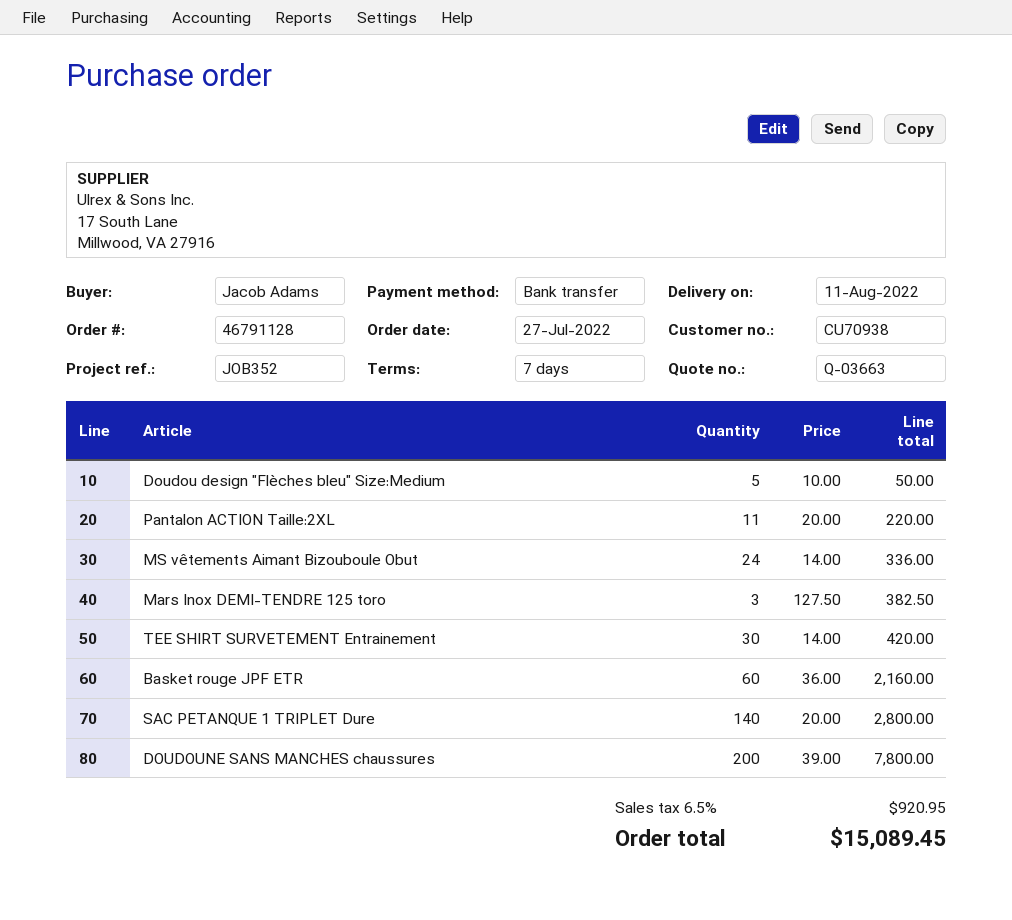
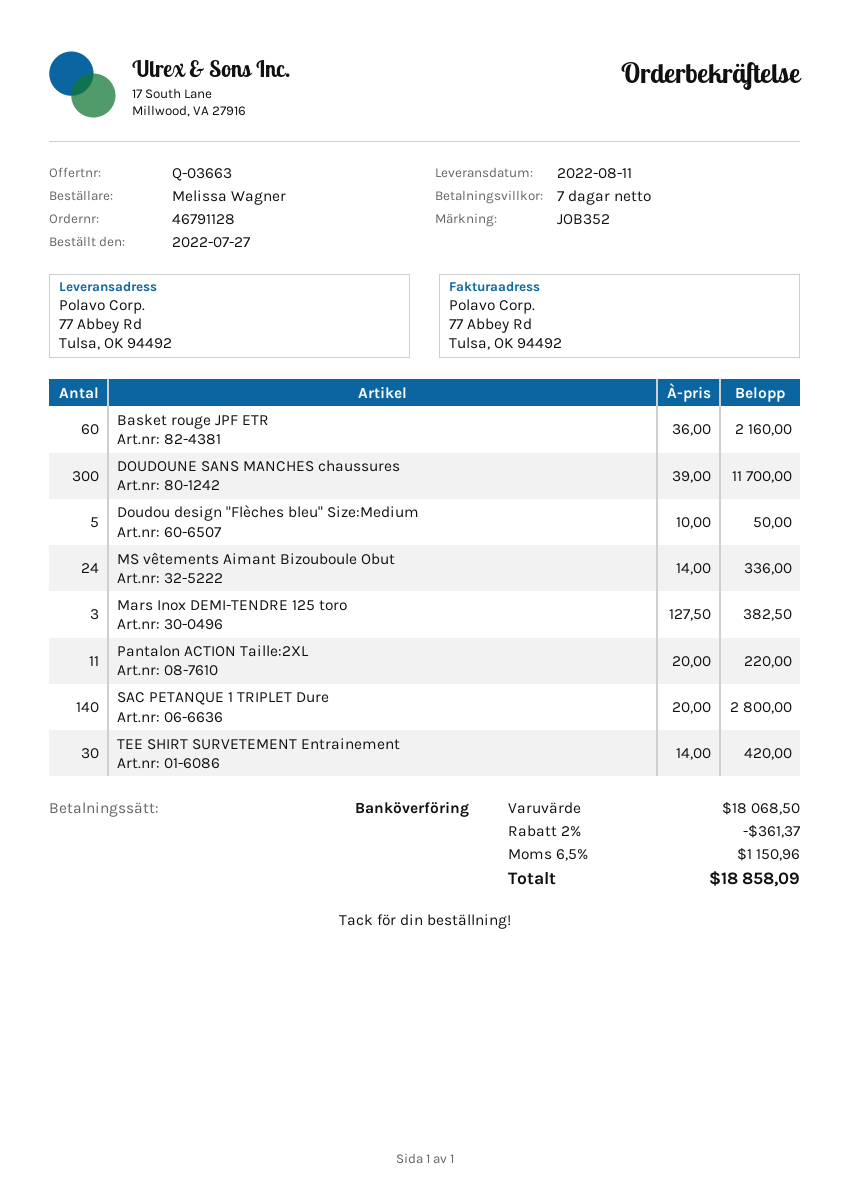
ordered by: Jacob Adams -> Melissa Wagner
DOUDOUNE SANS MANCHES chaussures: 200 x 39.00 = 7800.00 -> 300 x 39.00 = 11700.00
discount: none -> 2% = 361.37
tax: 6.5% = 920.95 -> 6.5% = 1150.96
total: 15089.45 -> 18858.09

